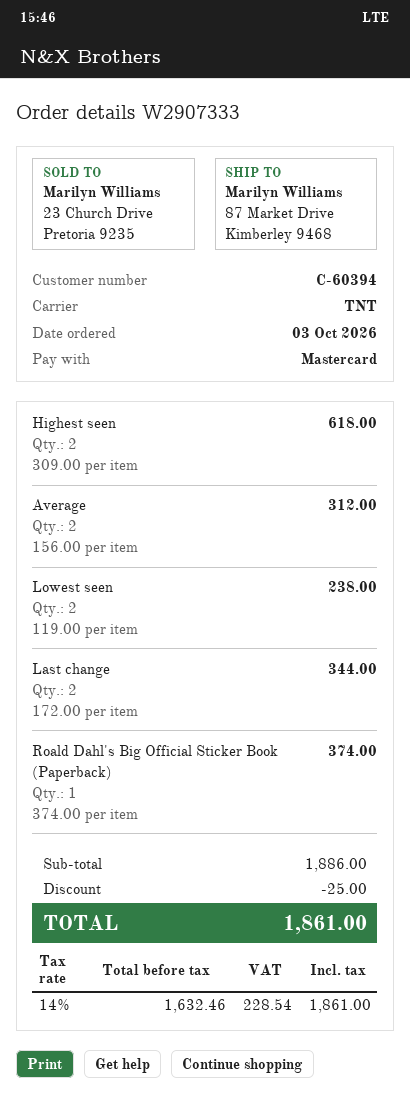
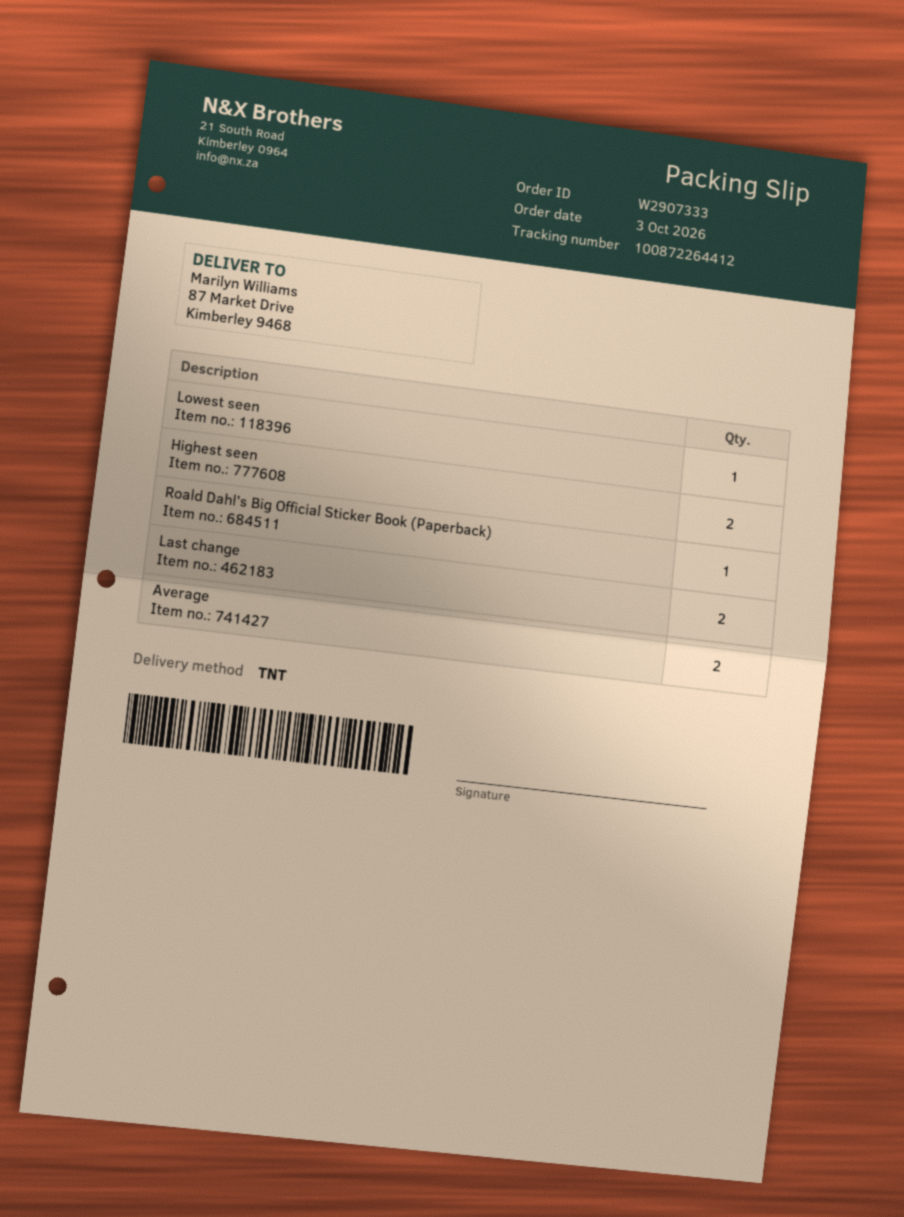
Lowest seen: 2 -> 1

